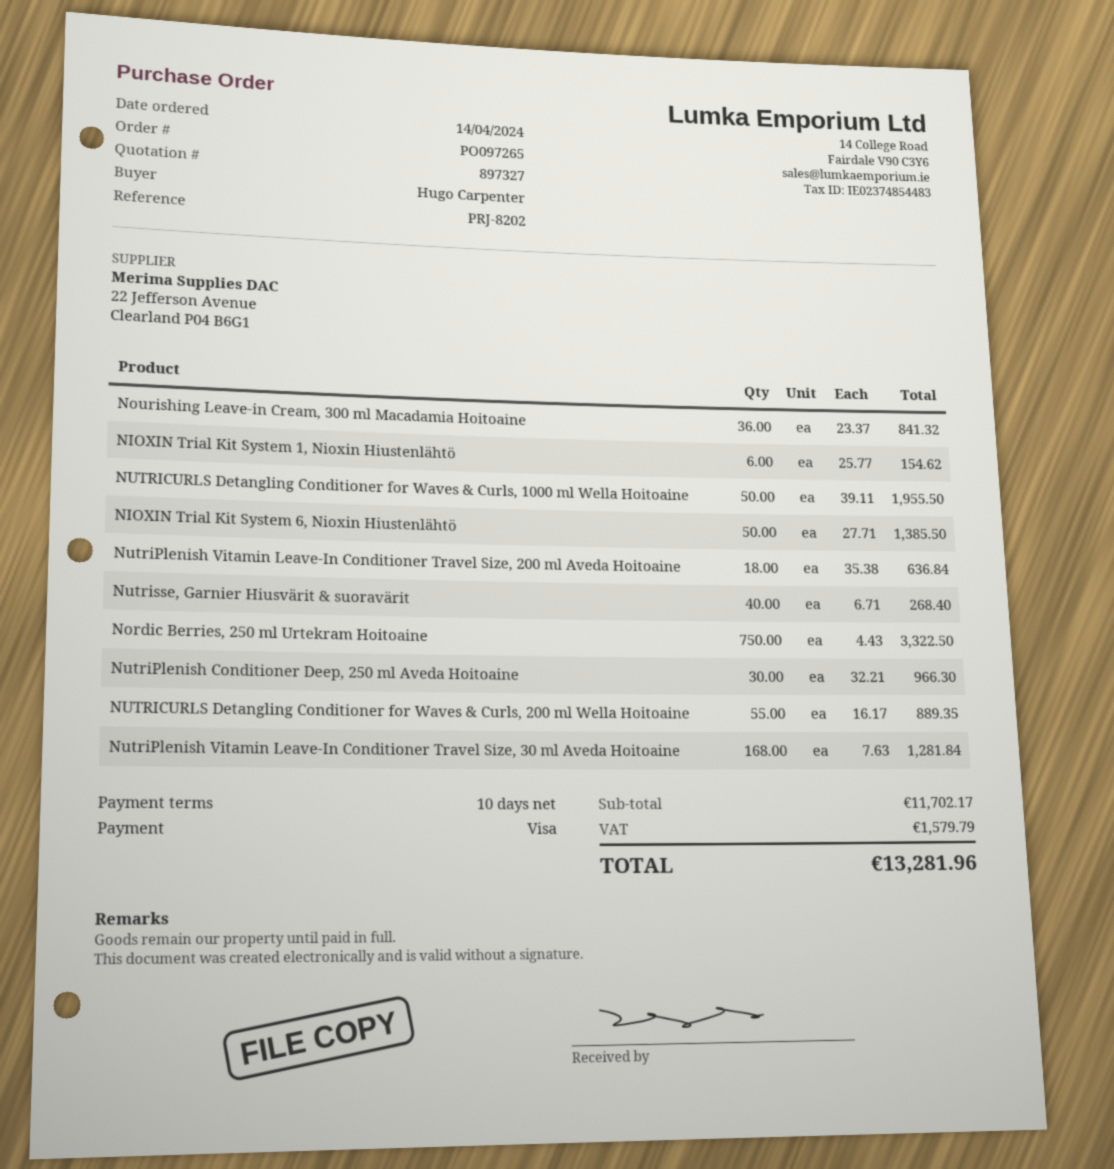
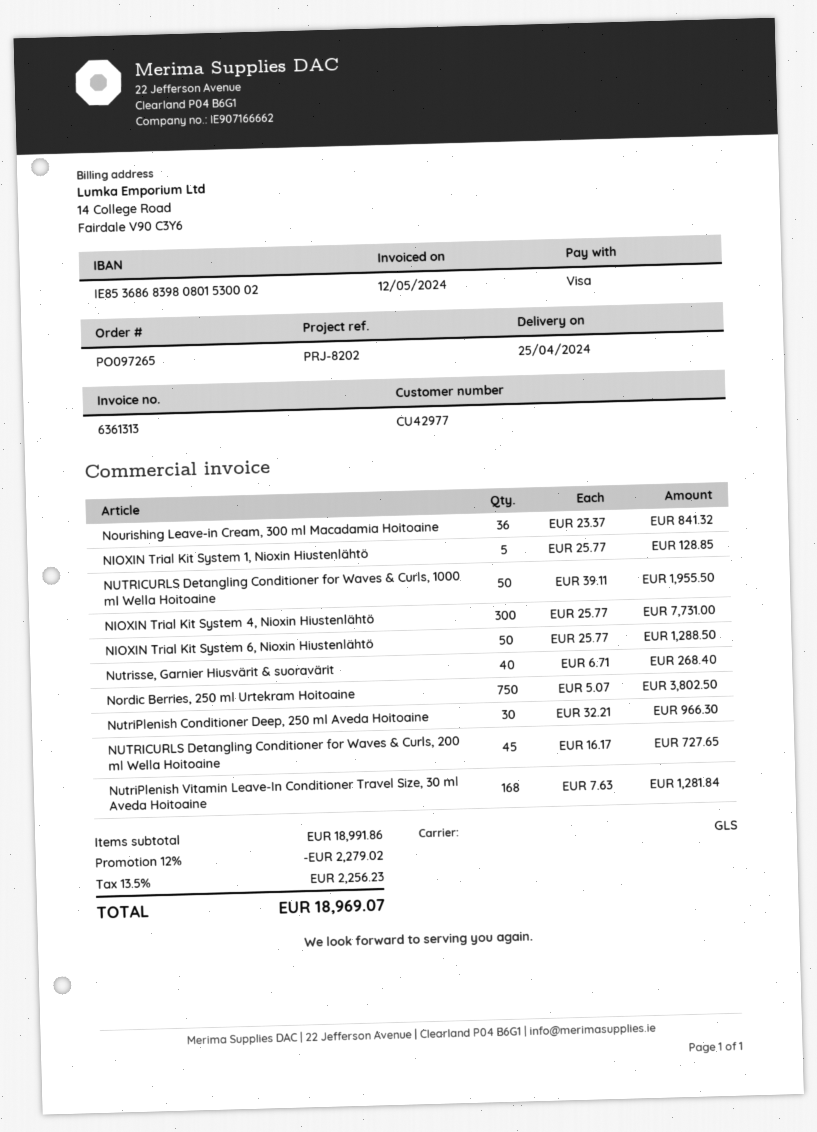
NIOXIN Trial Kit System 1, Nioxin Hiustenlähtö: 6 x 25.77 = 154.62 -> 5 x 25.77 = 128.85
NIOXIN Trial Kit System 6, Nioxin Hiustenlähtö: 50 x 27.71 = 1385.50 -> 50 x 25.77 = 1288.50
NutriPlenish Vitamin Leave-In Conditioner Travel Size, 200 ml Aveda Hoitoaine: 18 x 35.38 = 636.84 -> none
Nordic Berries, 250 ml Urtekram Hoitoaine: 750 x 4.43 = 3322.50 -> 750 x 5.07 = 3802.50
NUTRICURLS Detangling Conditioner for Waves & Curls, 200 ml Wella Hoitoaine: 55 x 16.17 = 889.35 -> 45 x 16.17 = 727.65
NIOXIN Trial Kit System 4, Nioxin Hiustenlähtö: none -> 300 x 25.77 = 7731.00
subtotal: 11702.17 -> 18991.86
discount: none -> 12% = 2279.02
tax: 1579.79 -> 2256.23
total: 13281.96 -> 18969.07

